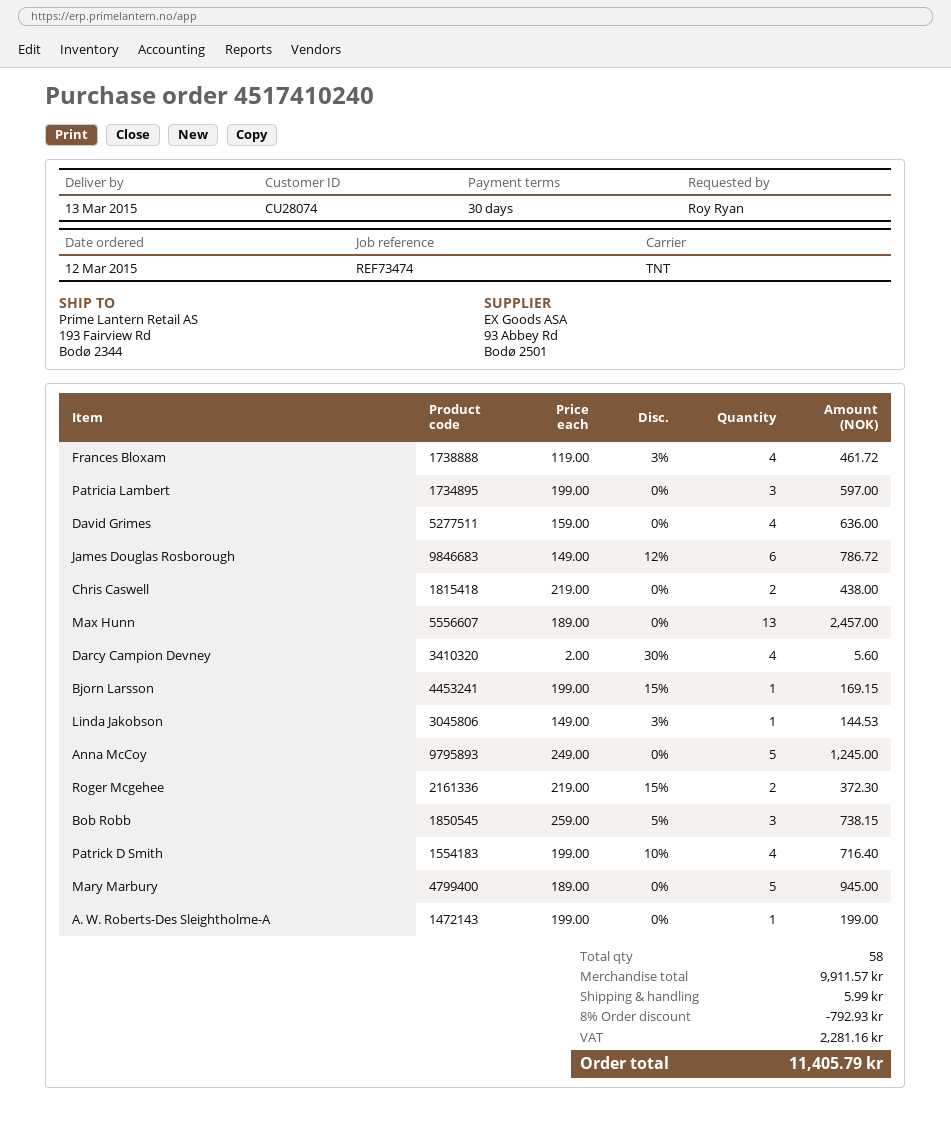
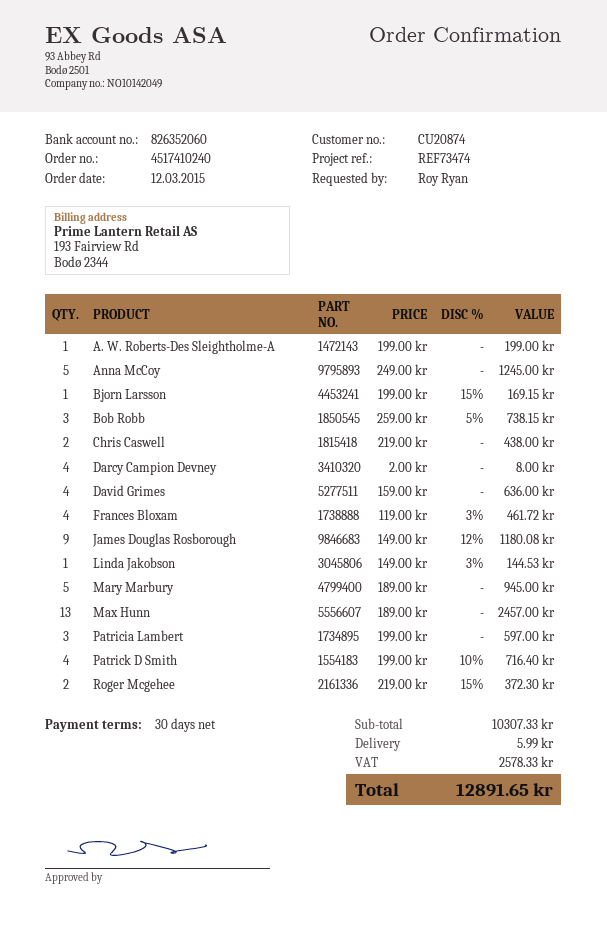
customer number: CU28074 -> CU20874
James Douglas Rosborough: 6 x 149.00 - 12% = 786.72 -> 9 x 149.00 - 12% = 1180.08
Darcy Campion Devney: 4 x 2.00 - 30% = 5.60 -> 4 x 2.00 = 8.00
subtotal: 9911.57 -> 10307.33
discount: 8% = 792.93 -> none
tax: 2281.16 -> 2578.33
total: 11405.79 -> 12891.65

